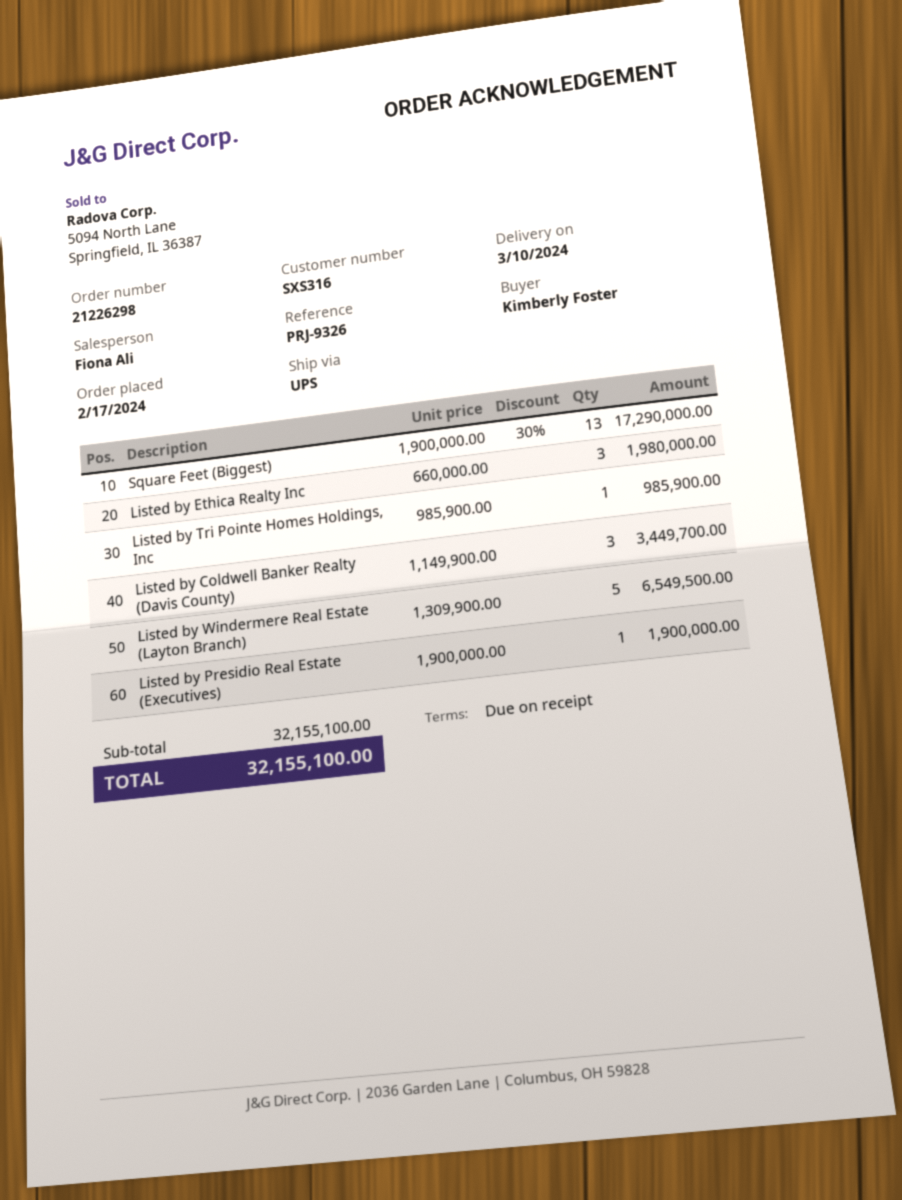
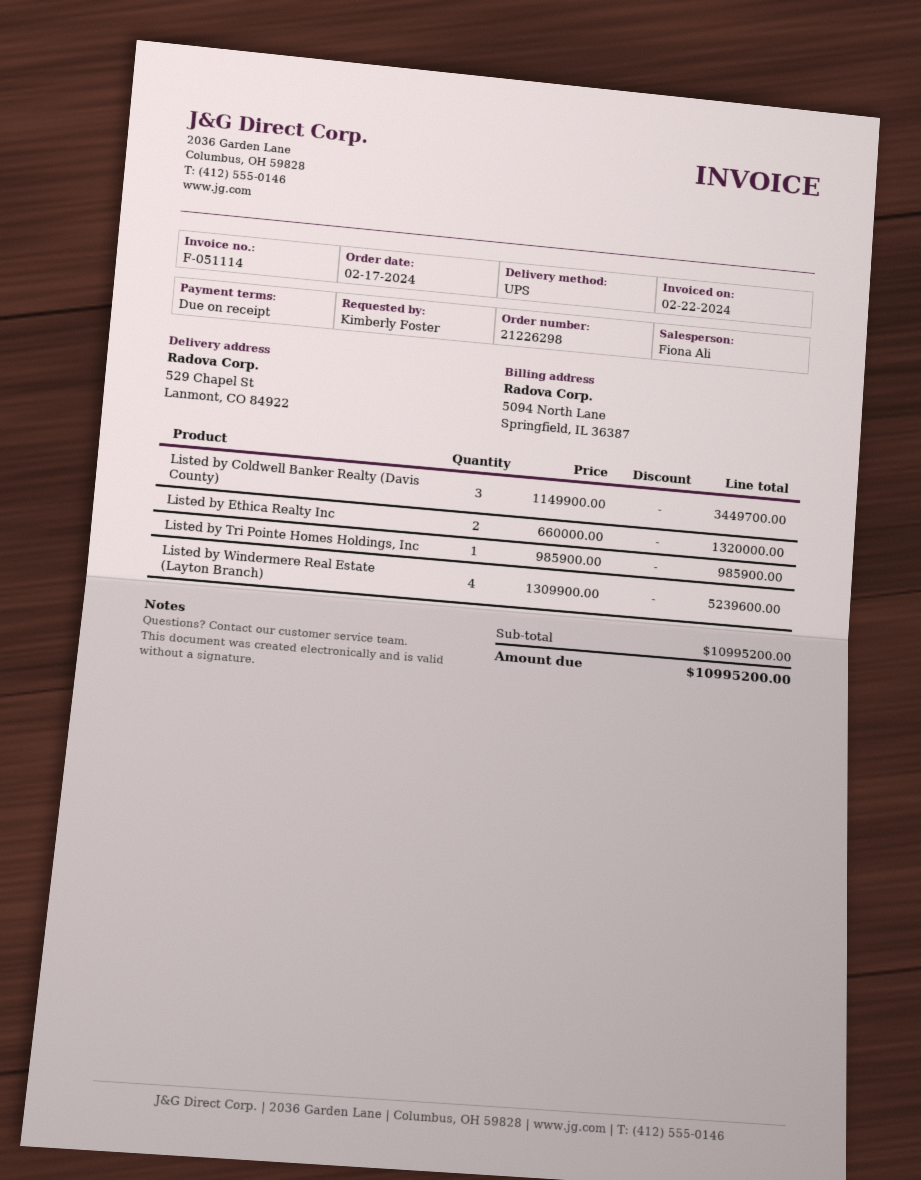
Square Feet (Biggest): 13 x 1900000.00 - 30% = 17290000.00 -> none
Listed by Ethica Realty Inc: 3 x 660000.00 = 1980000.00 -> 2 x 660000.00 = 1320000.00
Listed by Windermere Real Estate (Layton Branch): 5 x 1309900.00 = 6549500.00 -> 4 x 1309900.00 = 5239600.00
Listed by Presidio Real Estate (Executives): 1 x 1900000.00 = 1900000.00 -> none
subtotal: 32155100.00 -> 10995200.00
total: 32155100.00 -> 10995200.00

